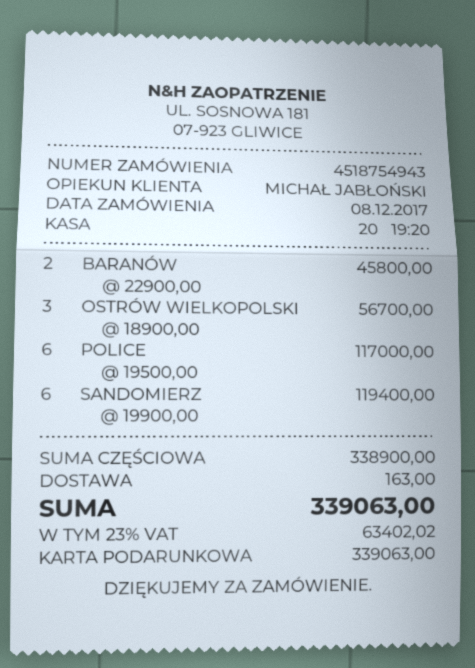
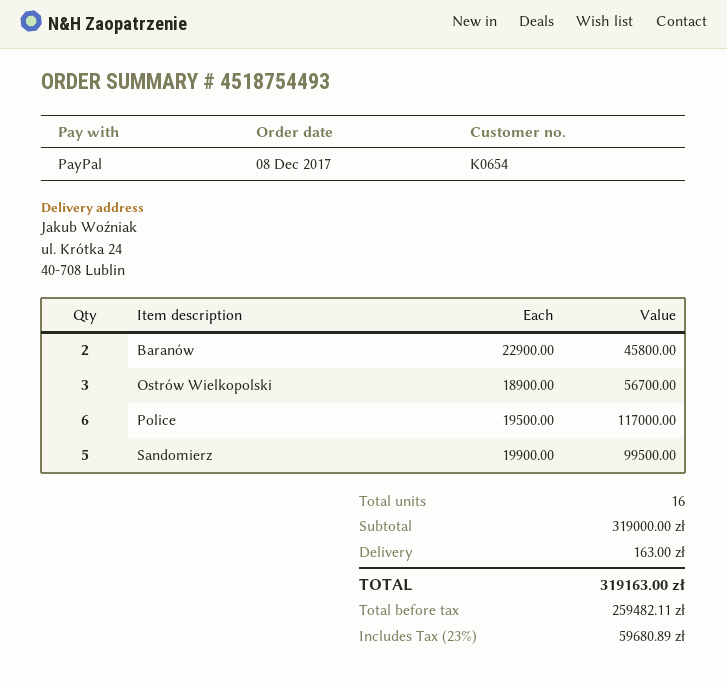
order number: 4518754943 -> 4518754493
payment method: gift card -> PayPal
SANDOMIERZ: 6 x 19900.00 = 119400.00 -> 5 x 19900.00 = 99500.00
subtotal: 338900.00 -> 319000.00
tax: 23% = 63402.02 -> 23% = 59680.89
total: 339063.00 -> 319163.00

